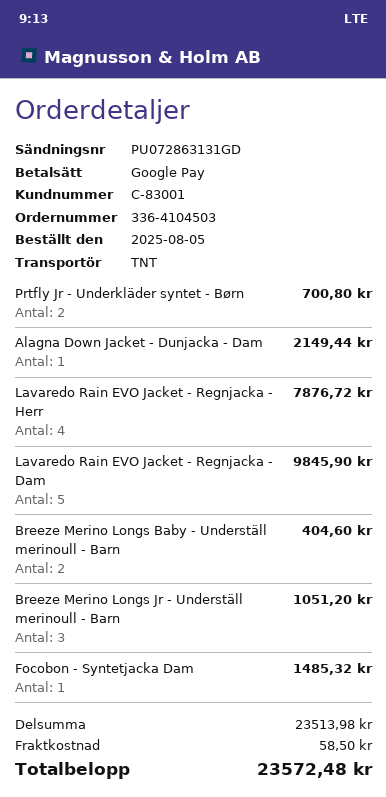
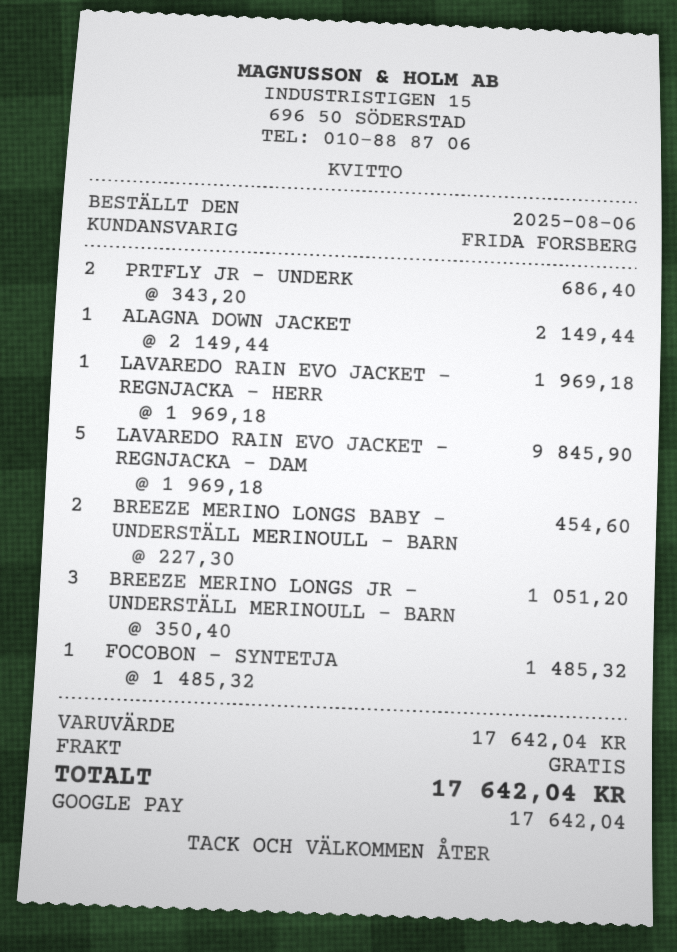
order date: 2025-08-05 -> 2025-08-06
Prtfly Jr - Underkläder syntet - Børn: 2 for 700.80 -> 2 for 686.40
Lavaredo Rain EVO Jacket - Regnjacka - Herr: 4 for 7876.72 -> 1 for 1969.18
Breeze Merino Longs Baby - Underställ merinoull - Barn: 2 for 404.60 -> 2 for 454.60
subtotal: 23513.98 -> 17642.04
shipping: 58.50 -> 0.00
total: 23572.48 -> 17642.04

